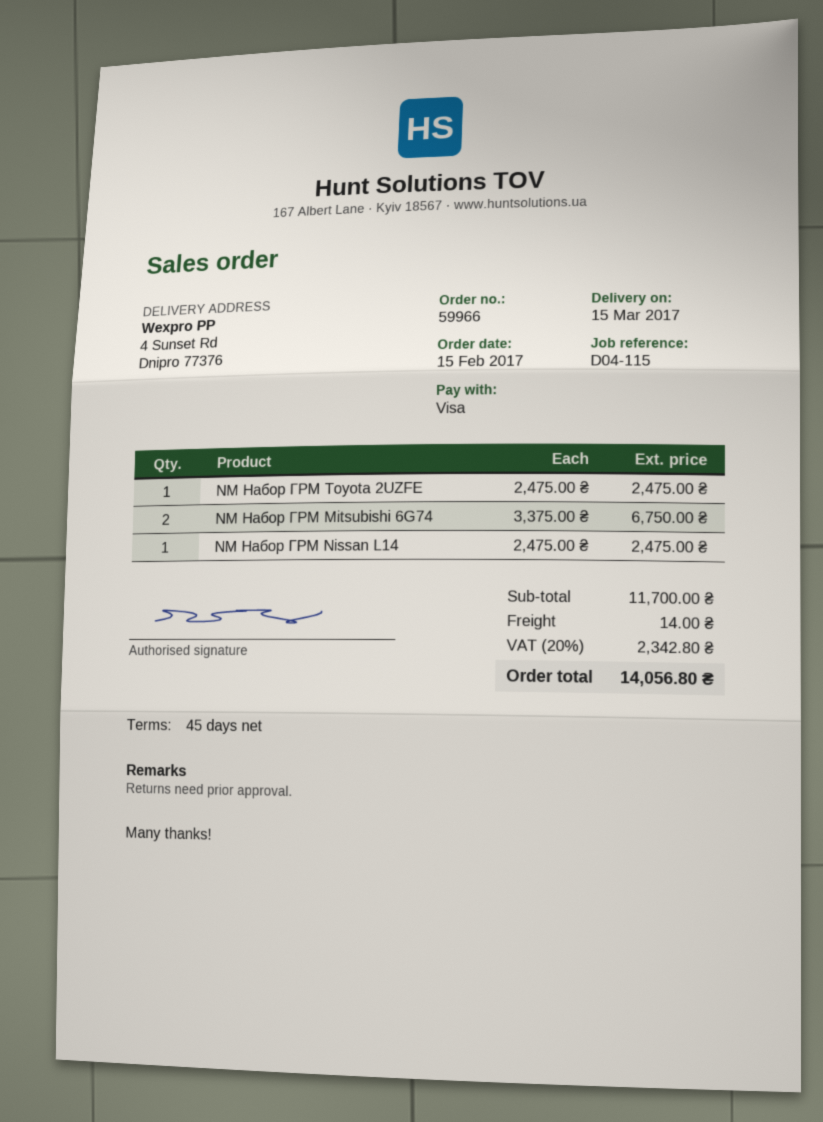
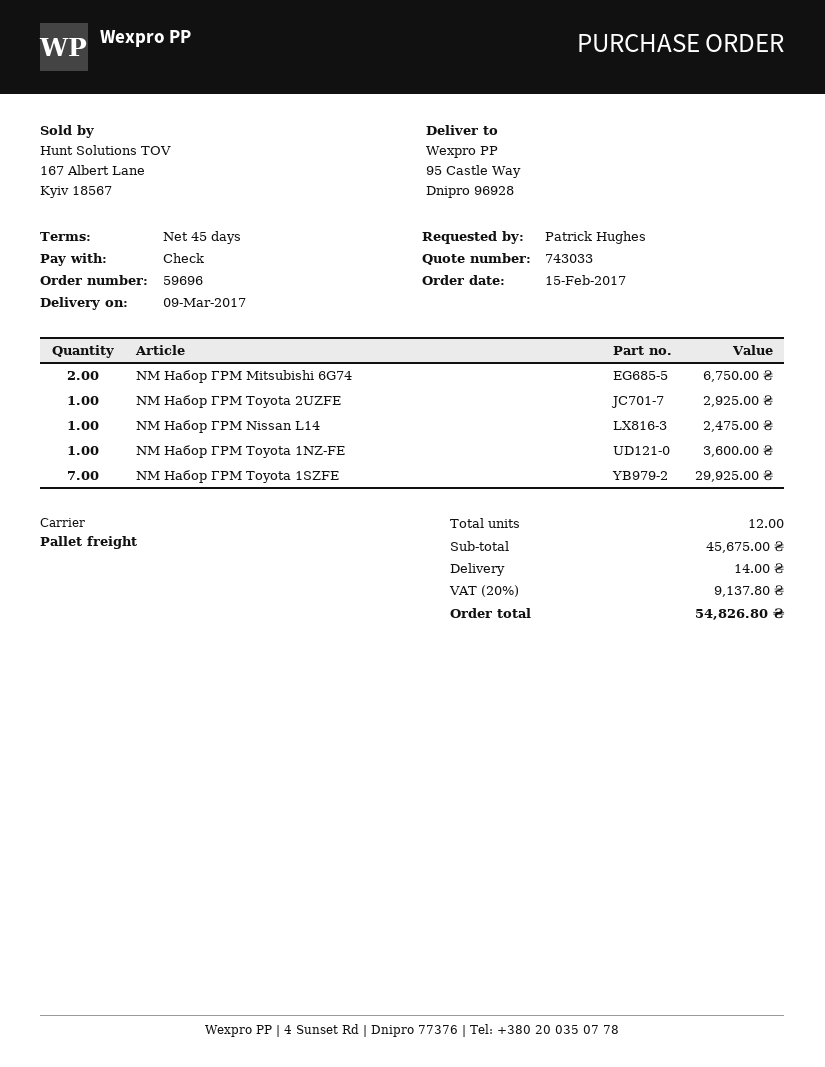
order number: 59966 -> 59696
delivery date: 2017-03-15 -> 2017-03-09
payment method: Visa -> cheque
ship to: 4 Sunset Rd, Dnipro 77376 -> 95 Castle Way, Dnipro 96928
NM Набор ГРМ Toyota 2UZFE: 1 for 2475.00 -> 1 for 2925.00
NM Набор ГРМ Toyota 1NZ-FE: none -> 1 for 3600.00
NM Набор ГРМ Toyota 1SZFE: none -> 7 for 29925.00
subtotal: 11700.00 -> 45675.00
tax: 20% = 2342.80 -> 20% = 9137.80
total: 14056.80 -> 54826.80

